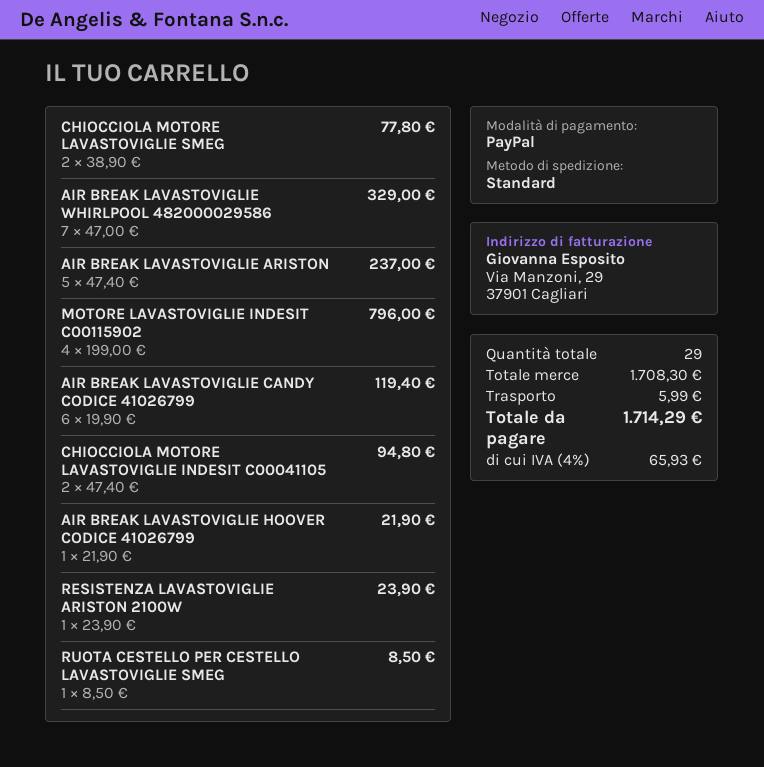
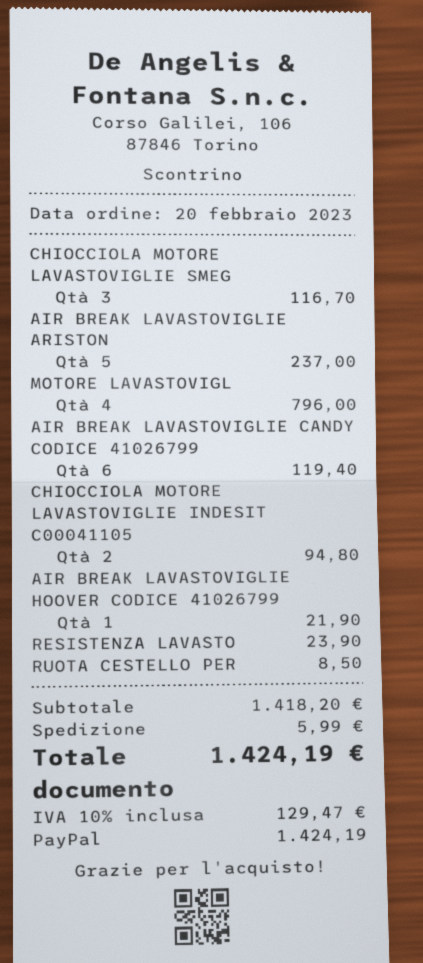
CHIOCCIOLA MOTORE LAVASTOVIGLIE SMEG: 2 for 77.80 -> 3 for 116.70
AIR BREAK LAVASTOVIGLIE WHIRLPOOL 482000029586: 7 for 329.00 -> none
subtotal: 1708.30 -> 1418.20
tax: 4% = 65.93 -> 10% = 129.47
total: 1714.29 -> 1424.19

